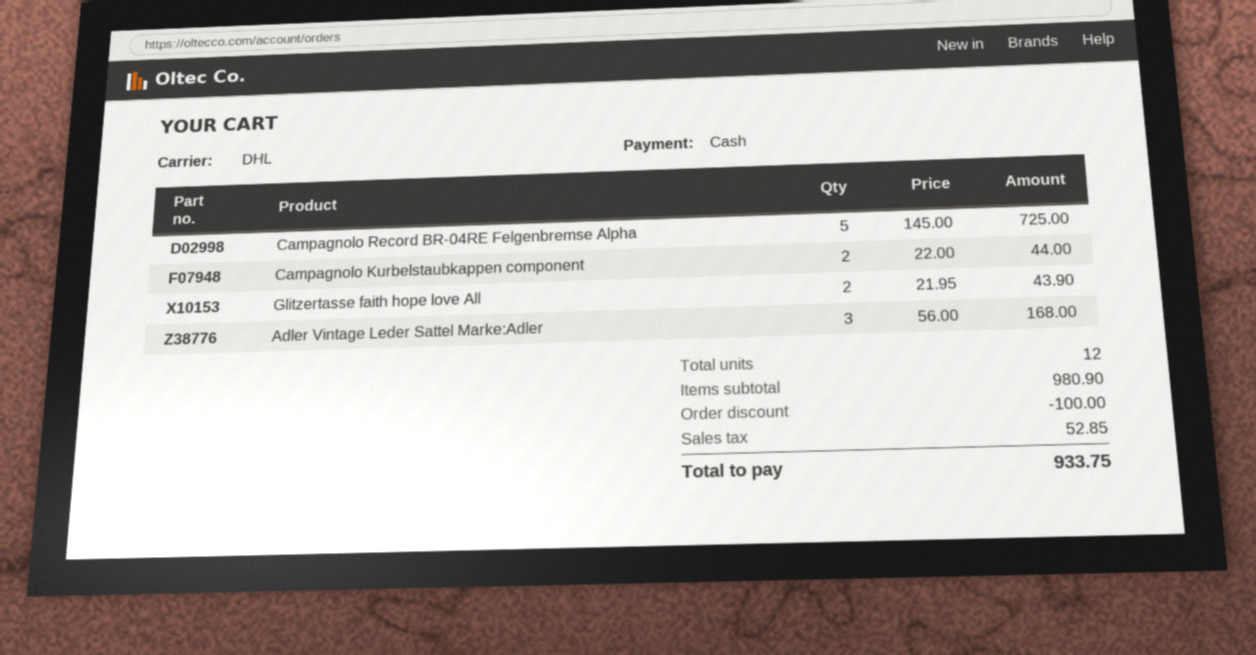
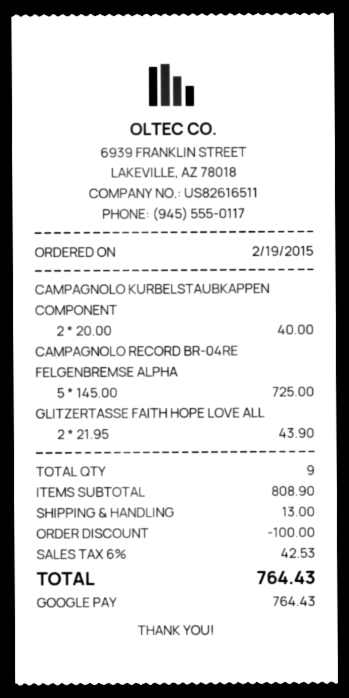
payment method: cash -> Google Pay
Campagnolo Kurbelstaubkappen component: 2 x 22.00 = 44.00 -> 2 x 20.00 = 40.00
Adler Vintage Leder Sattel Marke:Adler: 3 x 56.00 = 168.00 -> none
total quantity: 12 -> 9
subtotal: 980.90 -> 808.90
shipping: none -> 13.00
tax: 52.85 -> 42.53
total: 933.75 -> 764.43

